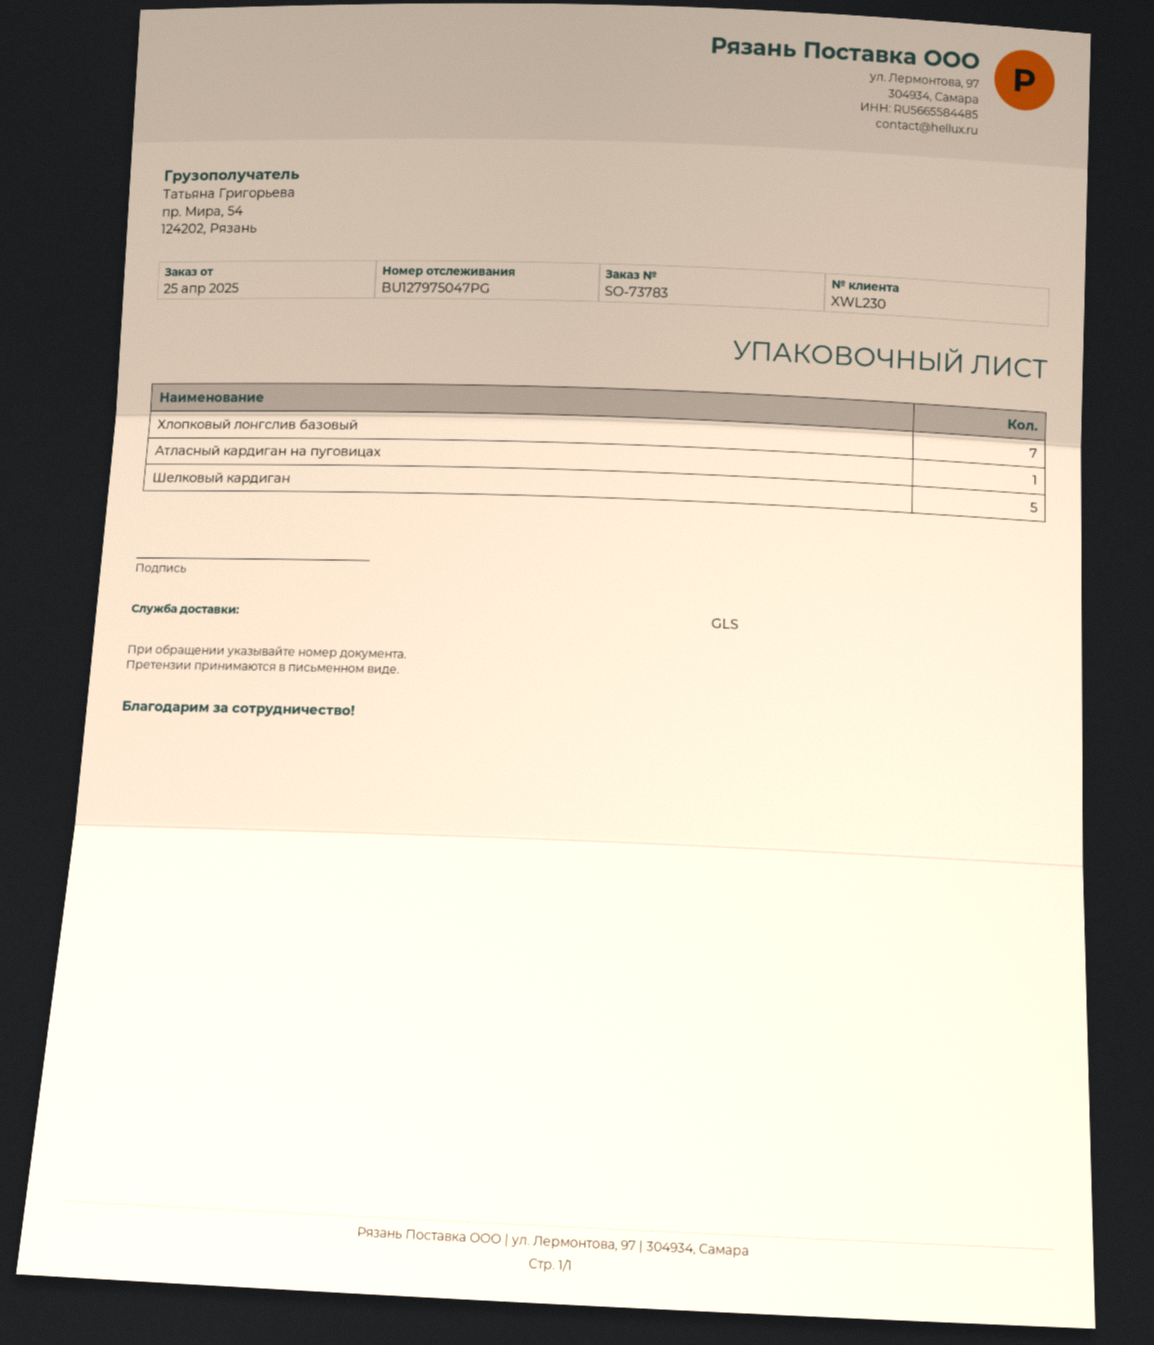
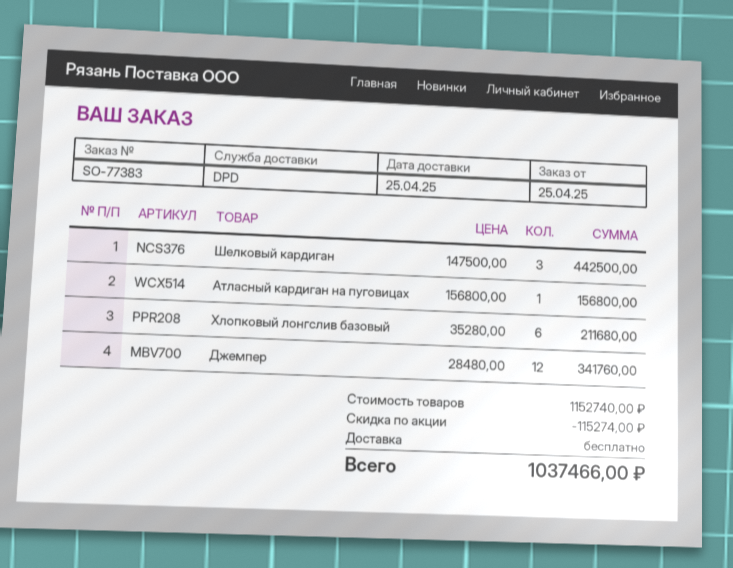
order number: SO-73783 -> SO-77383
shipping method: GLS -> DPD
Хлопковый лонгслив базовый: 7 -> 6
Шелковый кардиган: 5 -> 3
Джемпер: none -> 12

